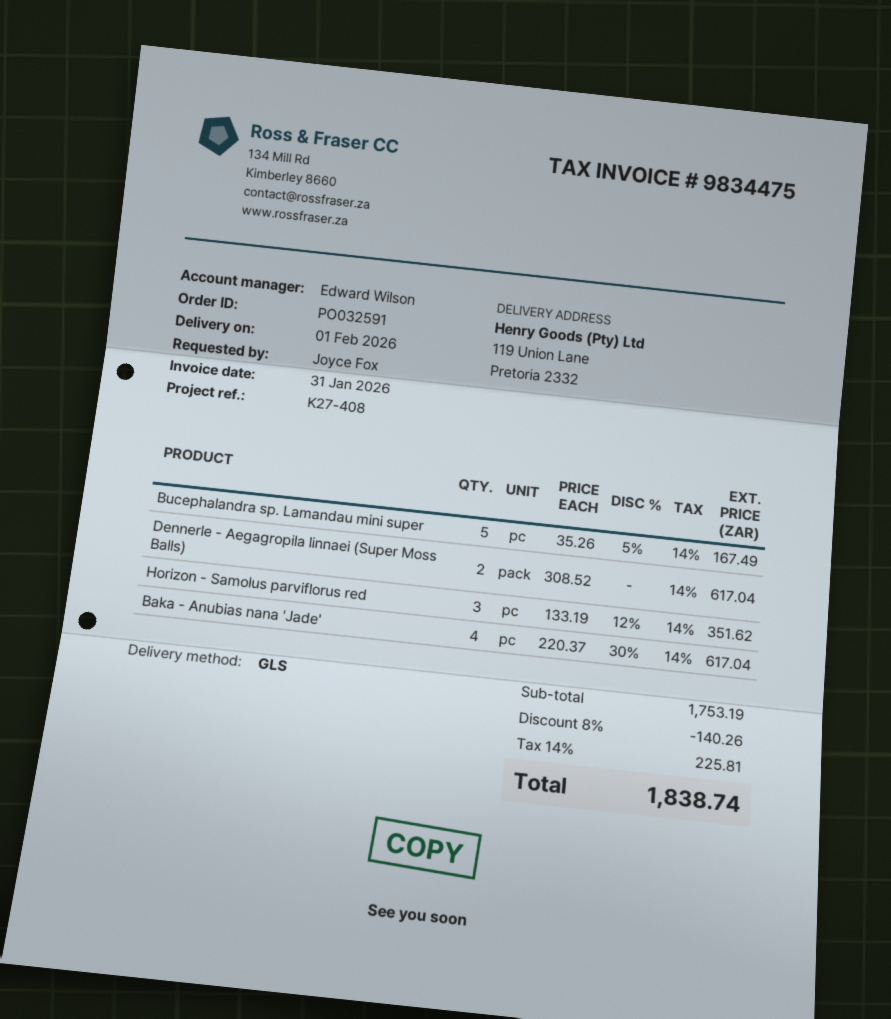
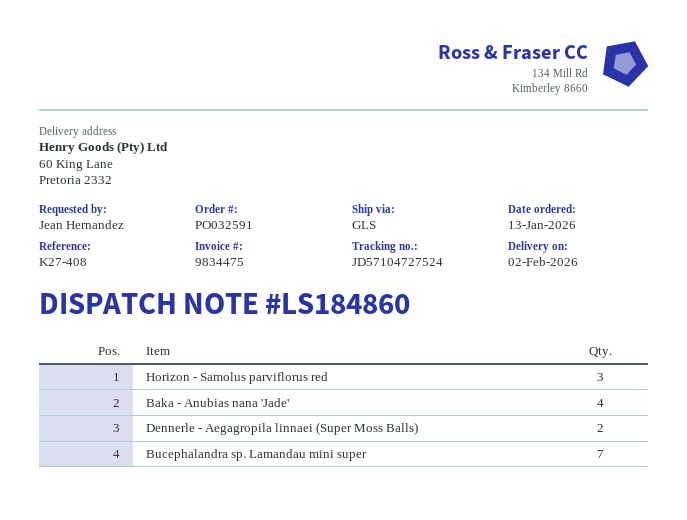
delivery date: 2026-02-01 -> 2026-02-02
ordered by: Joyce Fox -> Jean Hernandez
ship to: 119 Union Lane, Pretoria 2332 -> 60 King Lane, Pretoria 2332
Bucephalandra sp. Lamandau mini super: 5 -> 7

